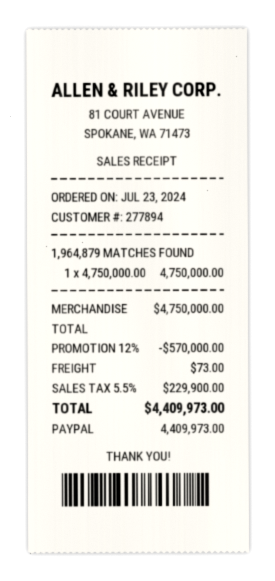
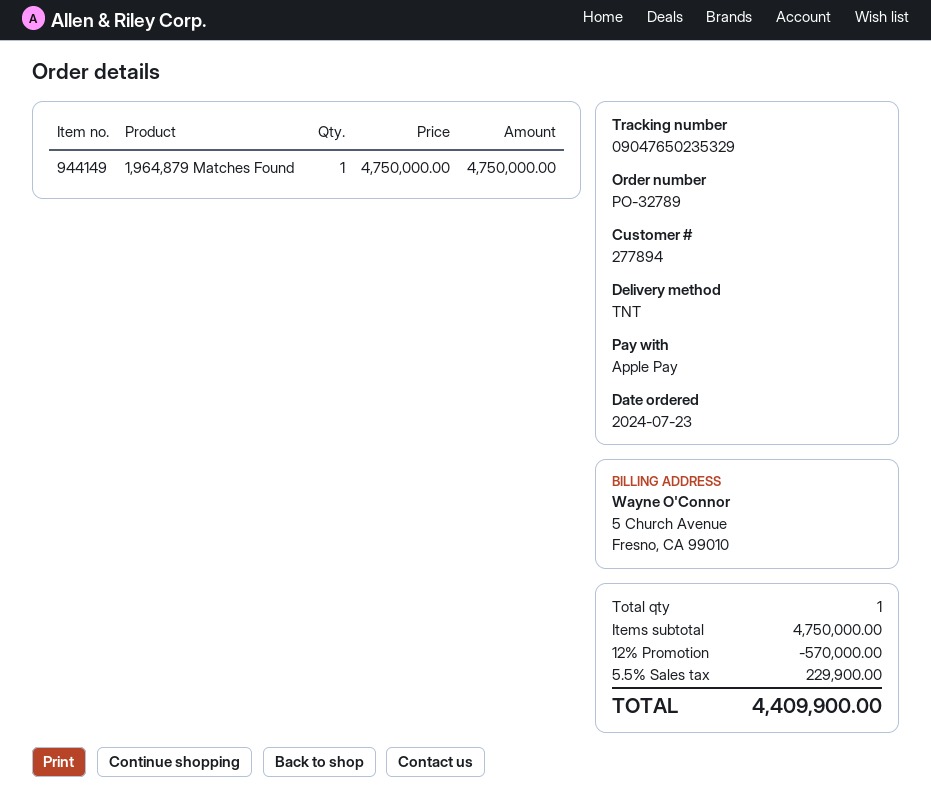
payment method: PayPal -> Apple Pay
shipping: 73.00 -> none
total: 4409973.00 -> 4409900.00

